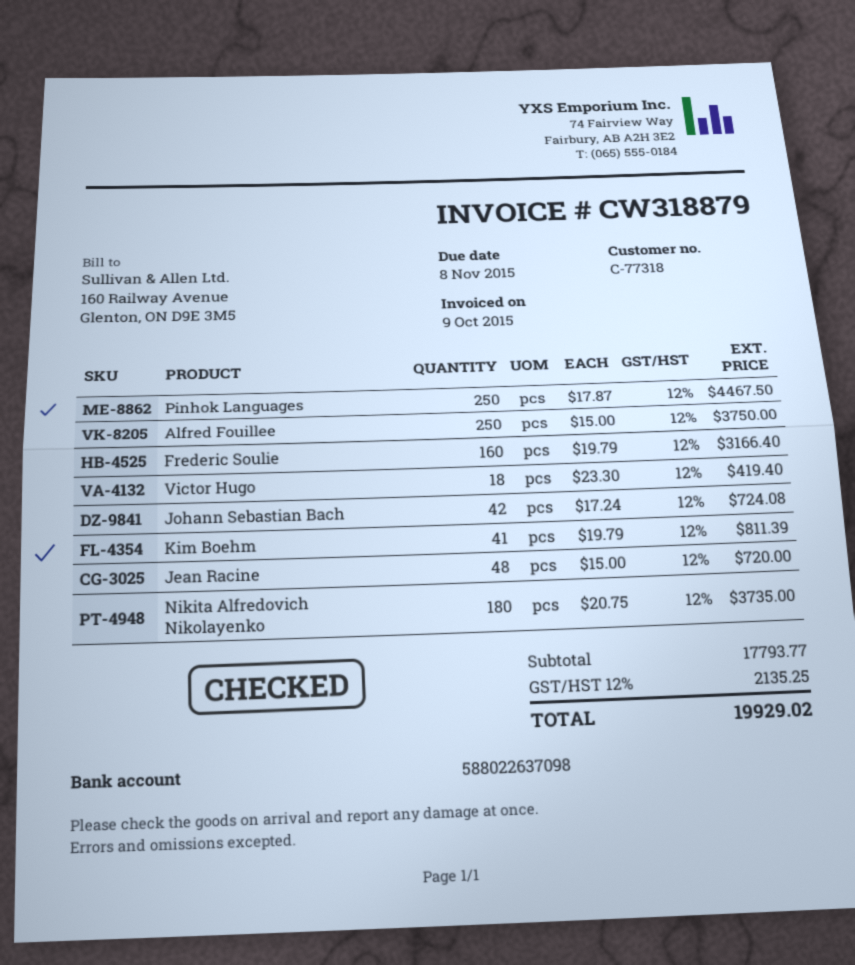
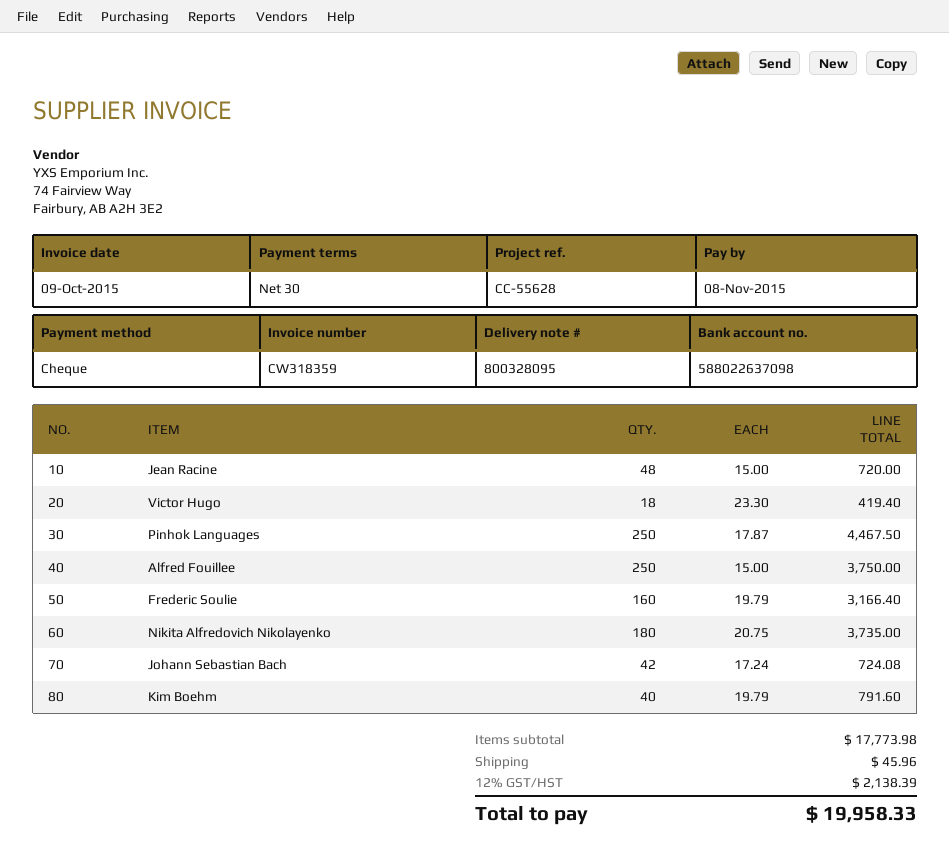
invoice number: CW318879 -> CW318359
Kim Boehm: 41 x 19.79 = 811.39 -> 40 x 19.79 = 791.60
subtotal: 17793.77 -> 17773.98
shipping: none -> 45.96
tax: 12% = 2135.25 -> 12% = 2138.39
total: 19929.02 -> 19958.33

